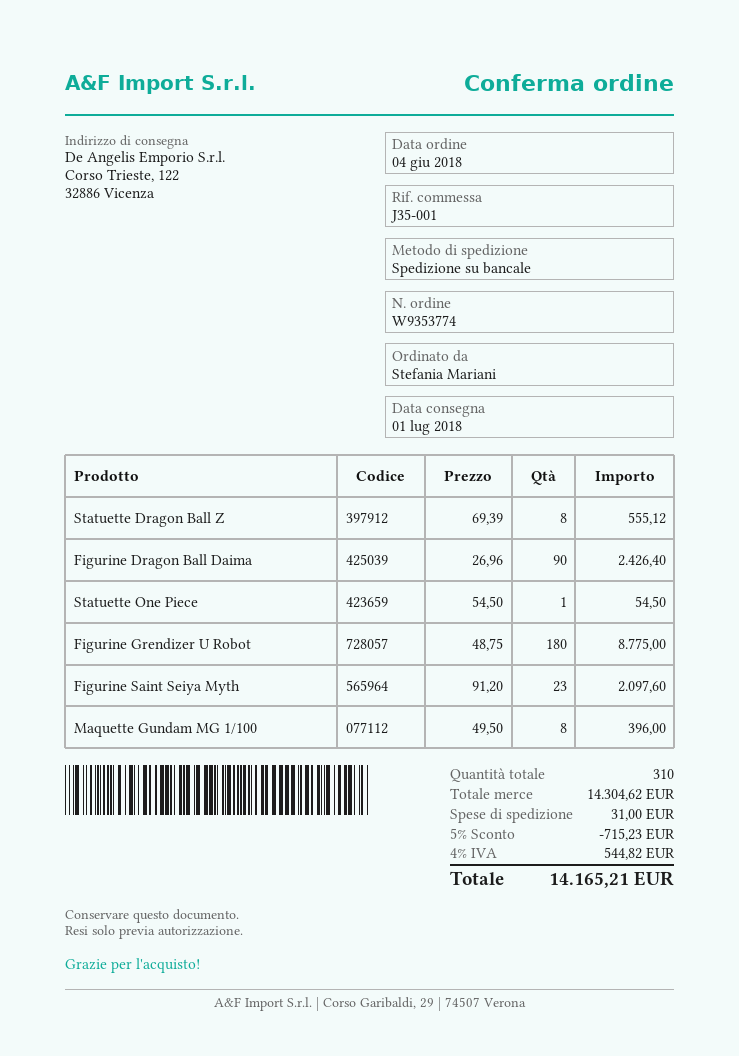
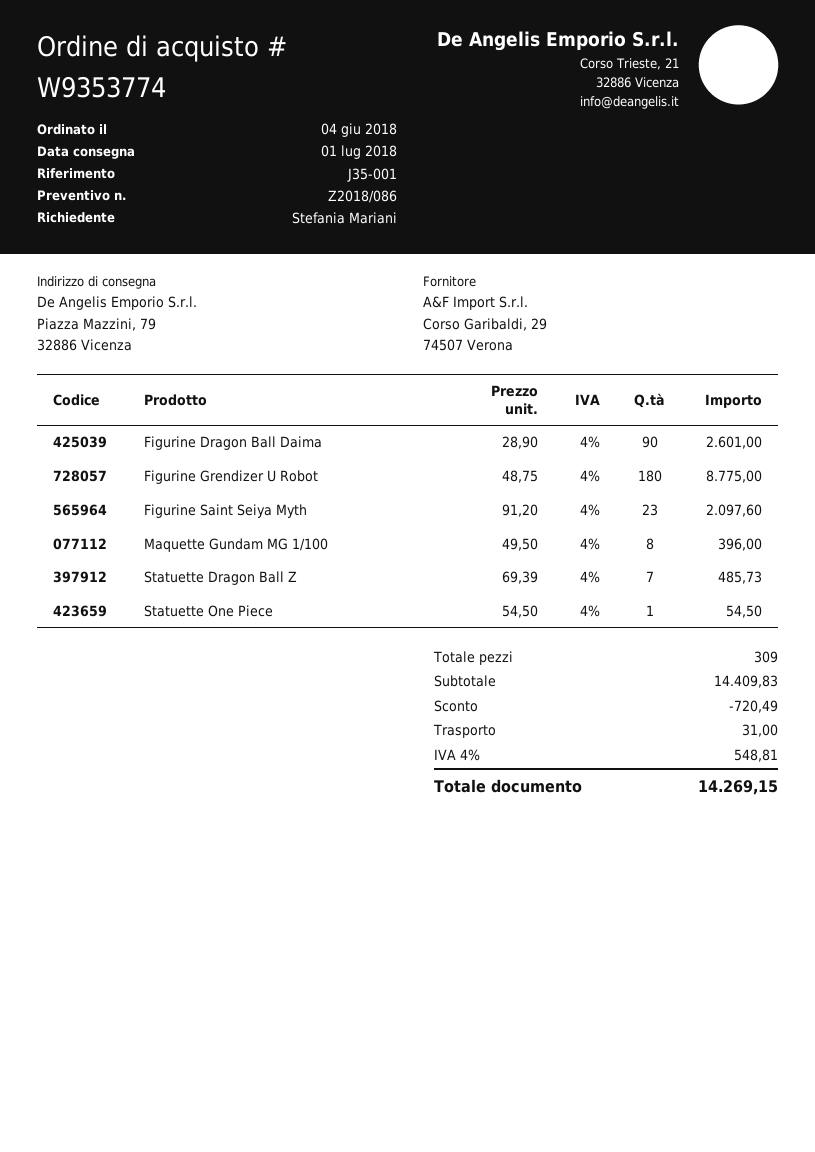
ship to: Corso Trieste, 122, 32886 Vicenza -> Piazza Mazzini, 79, 32886 Vicenza
Statuette Dragon Ball Z: 8 x 69.39 = 555.12 -> 7 x 69.39 = 485.73
Figurine Dragon Ball Daima: 90 x 26.96 = 2426.40 -> 90 x 28.90 = 2601.00
total quantity: 310 -> 309
subtotal: 14304.62 -> 14409.83
discount: 715.23 -> 720.49
tax: 4% = 544.82 -> 4% = 548.81
total: 14165.21 -> 14269.15

